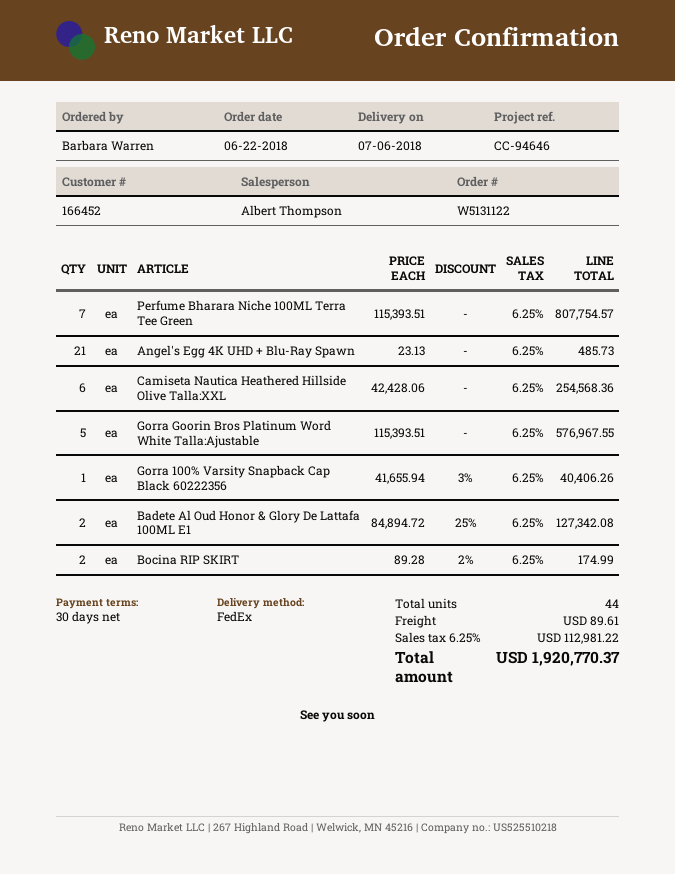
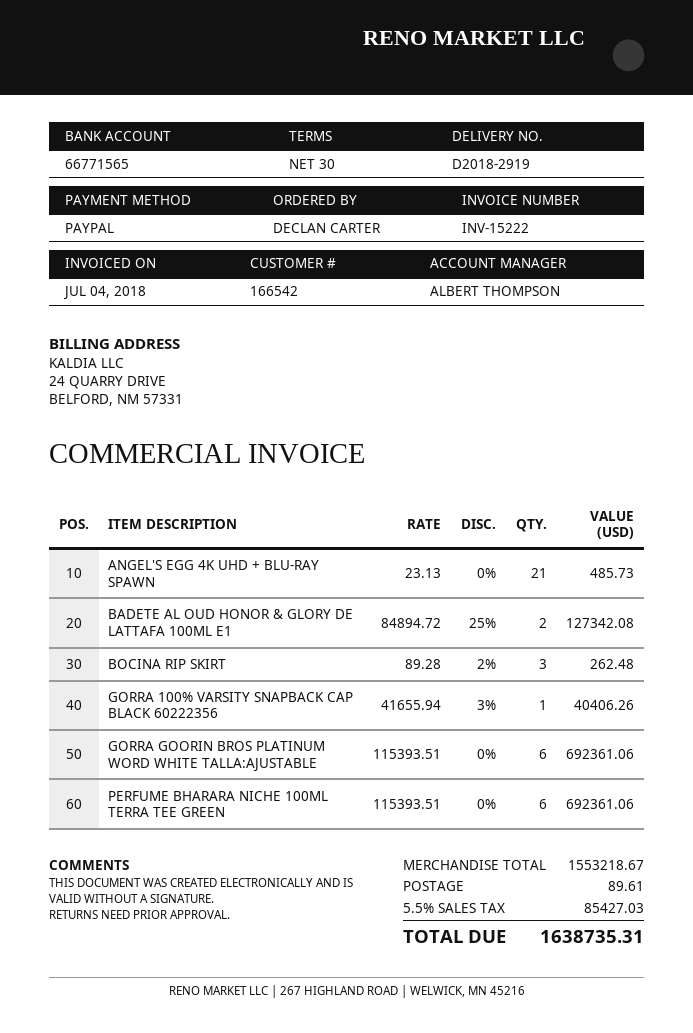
customer number: 166452 -> 166542
ordered by: Barbara Warren -> DECLAN CARTER
Perfume Bharara Niche 100ML Terra Tee Green: 7 x 115393.51 = 807754.57 -> 6 x 115393.51 = 692361.06
Camiseta Nautica Heathered Hillside Olive Talla:XXL: 6 x 42428.06 = 254568.36 -> none
Gorra Goorin Bros Platinum Word White Talla:Ajustable: 5 x 115393.51 = 576967.55 -> 6 x 115393.51 = 692361.06
Bocina RIP SKIRT: 2 x 89.28 - 2% = 174.99 -> 3 x 89.28 - 2% = 262.48
tax: 6.25% = 112981.22 -> 5.5% = 85427.03
total: 1920770.37 -> 1638735.31

